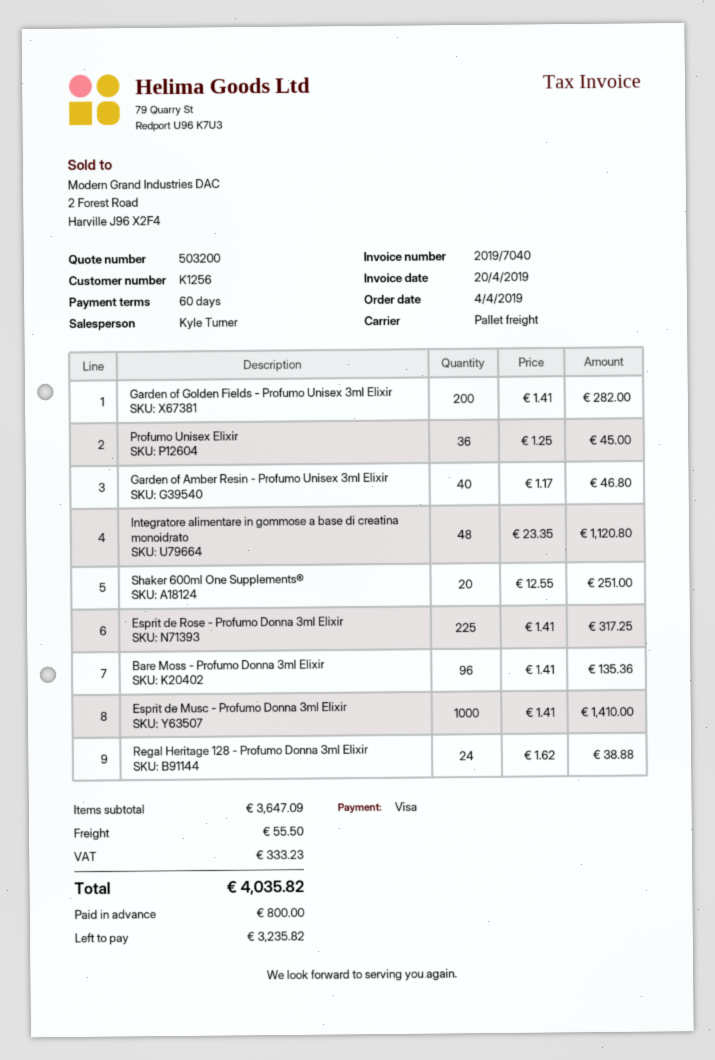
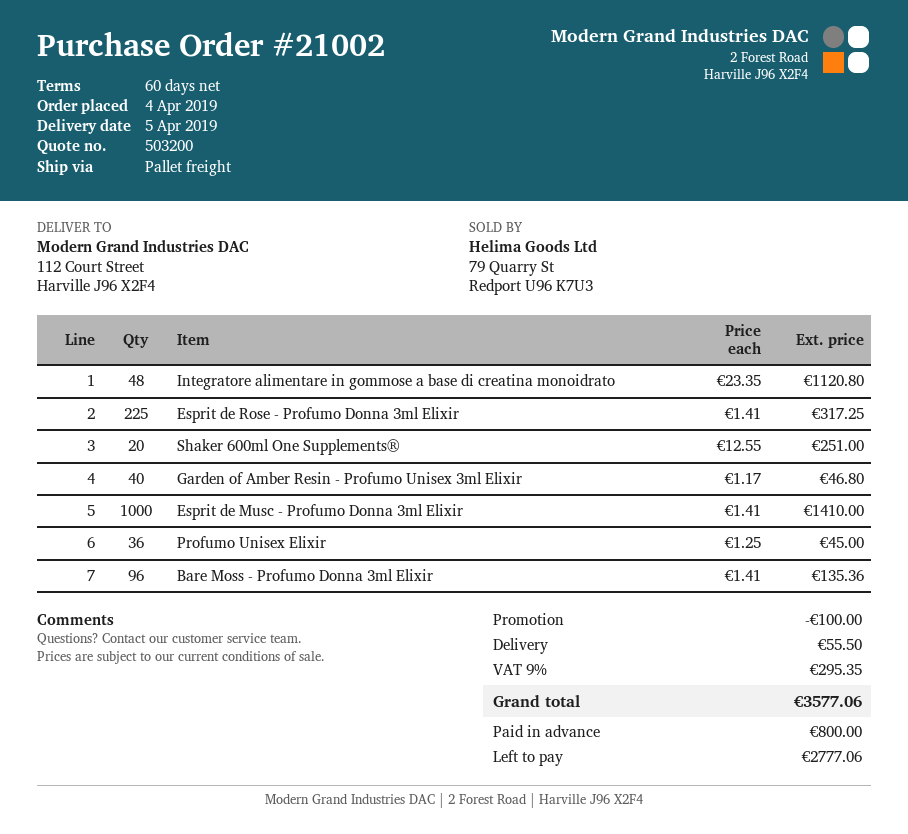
Garden of Golden Fields - Profumo Unisex 3ml Elixir: 200 x 1.41 = 282.00 -> none
Regal Heritage 128 - Profumo Donna 3ml Elixir: 24 x 1.62 = 38.88 -> none
discount: none -> 100.00
tax: 333.23 -> 295.35
total: 4035.82 -> 3577.06
balance: 3235.82 -> 2777.06

